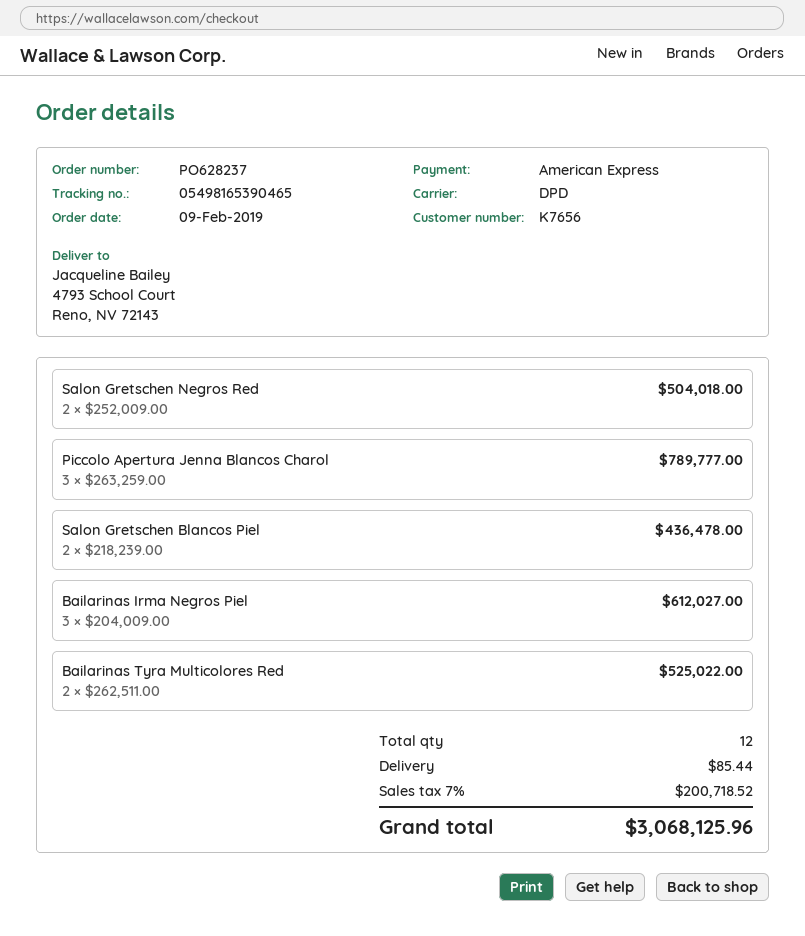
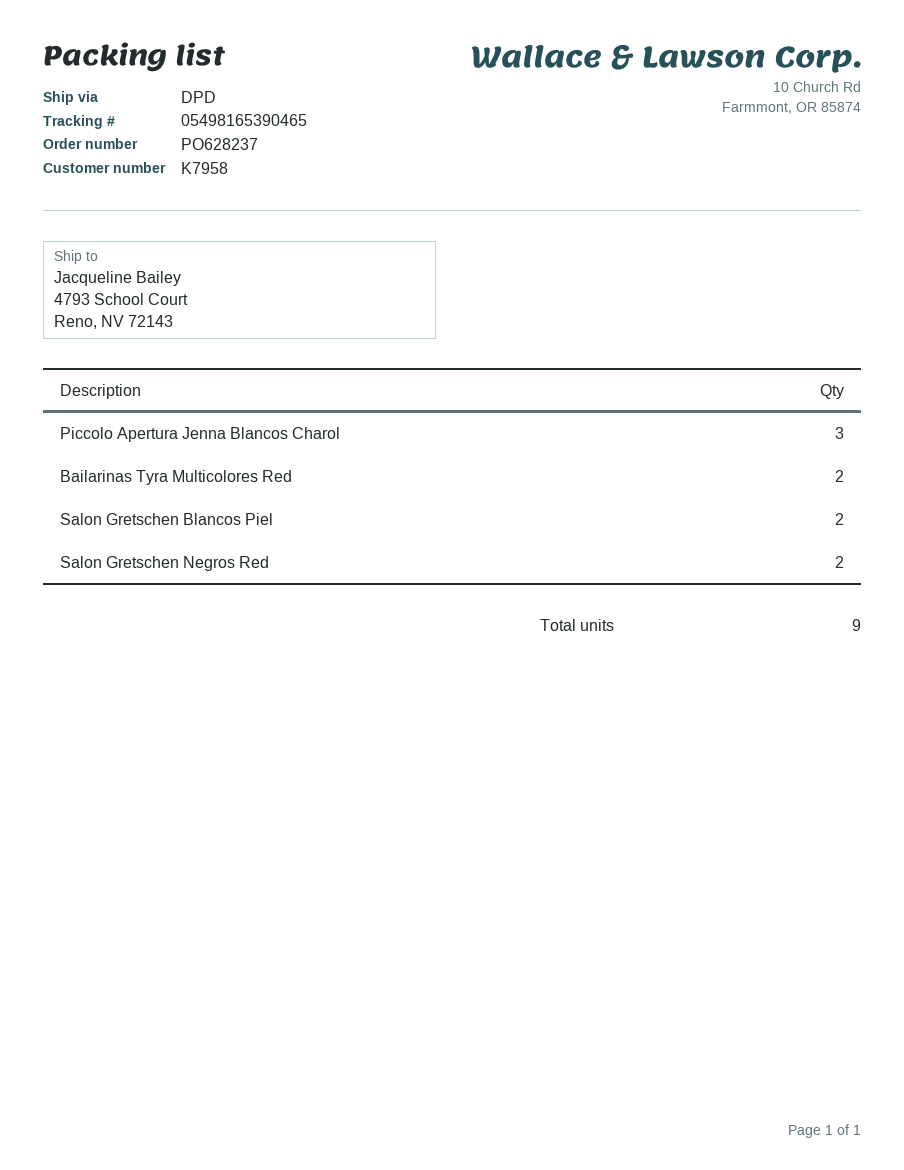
customer number: K7656 -> K7958
Bailarinas Irma Negros Piel: 3 -> none
total quantity: 12 -> 9

